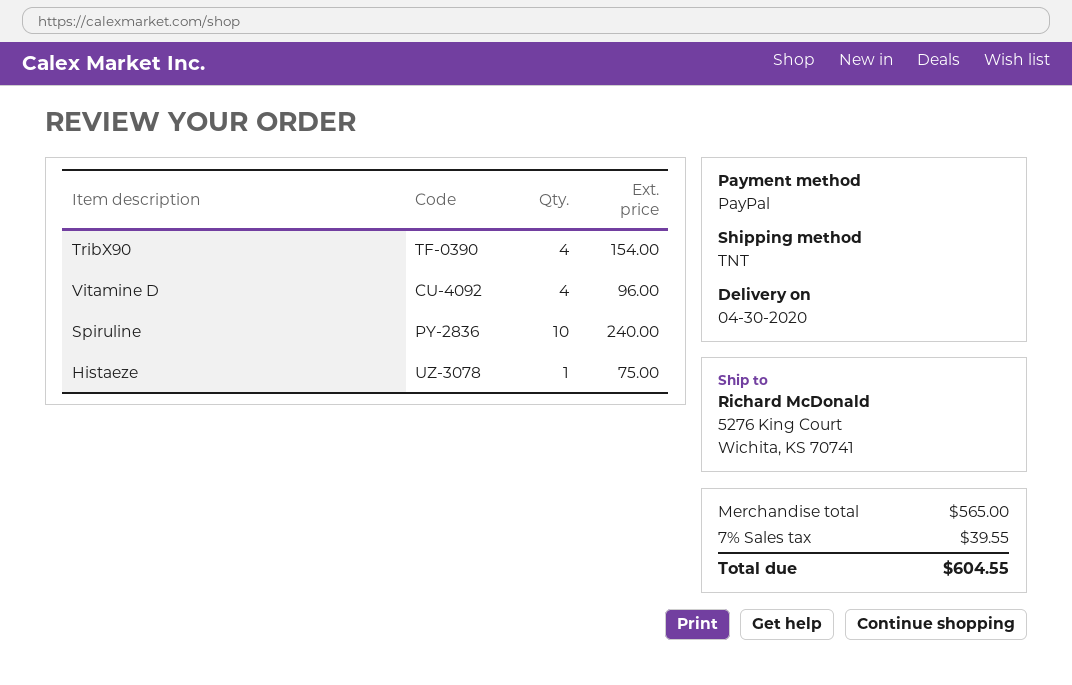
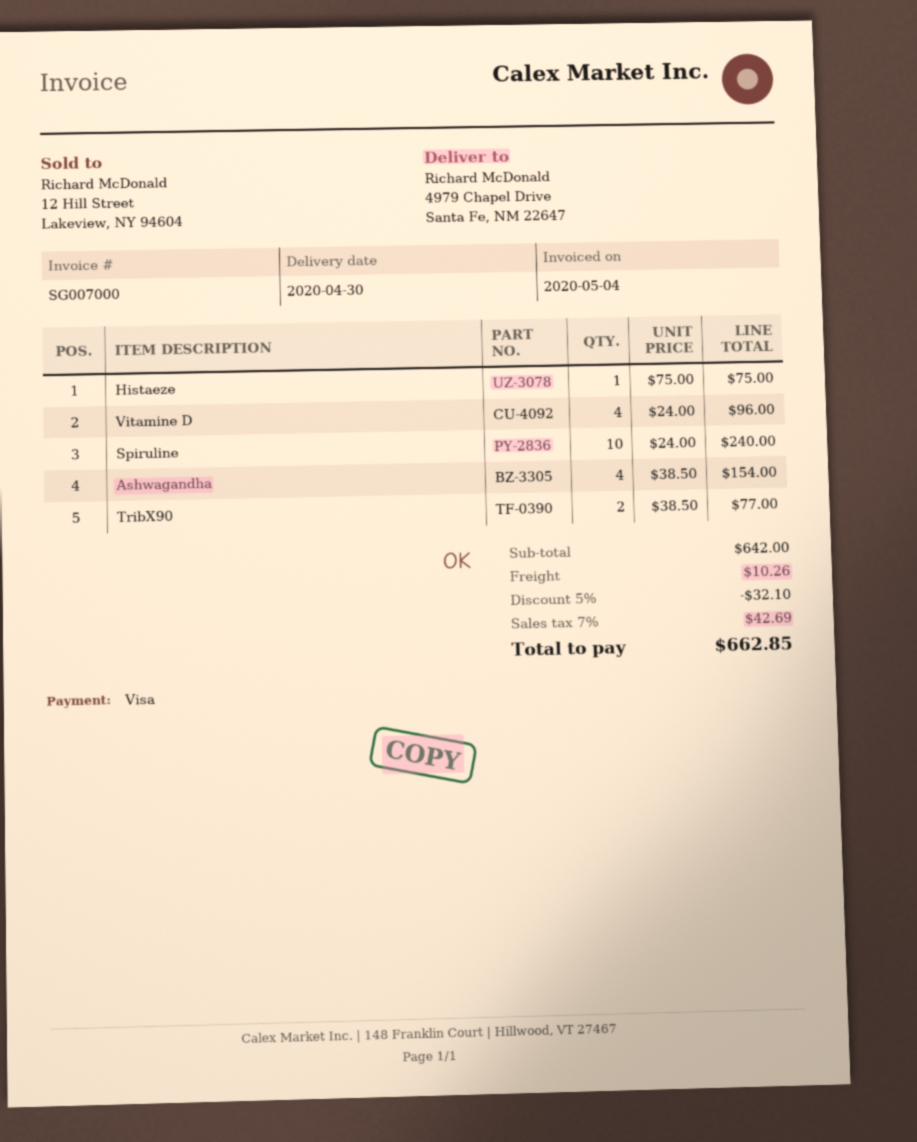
payment method: PayPal -> Visa
ship to: 5276 King Court, Wichita, KS 70741 -> 4979 Chapel Drive, Santa Fe, NM 22647
TribX90: 4 for 154.00 -> 2 for 77.00
Ashwagandha: none -> 4 for 154.00
subtotal: 565.00 -> 642.00
discount: none -> 5% = 32.10
shipping: none -> 10.26
tax: 7% = 39.55 -> 7% = 42.69
total: 604.55 -> 662.85

